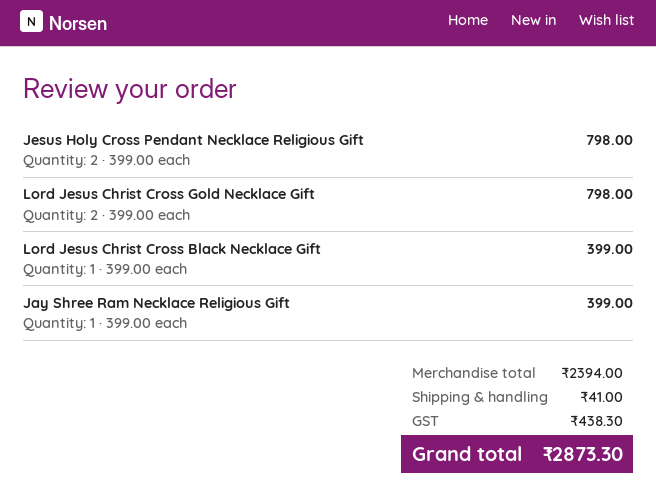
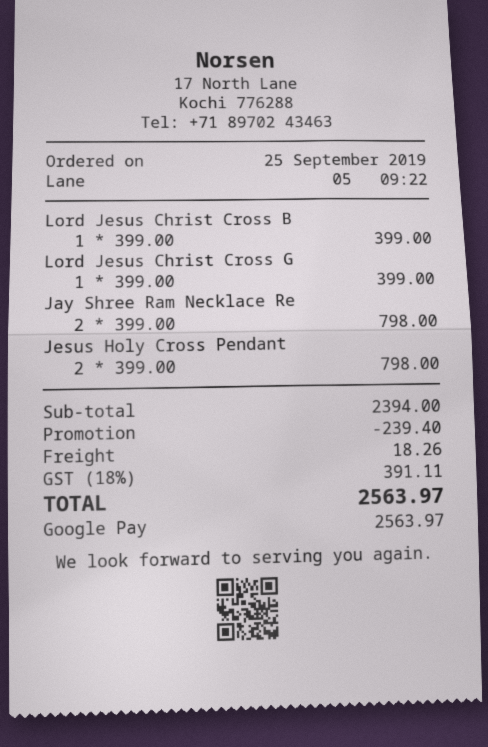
Lord Jesus Christ Cross Gold Necklace Gift: 2 x 399.00 = 798.00 -> 1 x 399.00 = 399.00
Jay Shree Ram Necklace Religious Gift: 1 x 399.00 = 399.00 -> 2 x 399.00 = 798.00
discount: none -> 239.40
shipping: 41.00 -> 18.26
tax: 438.30 -> 391.11
total: 2873.30 -> 2563.97

